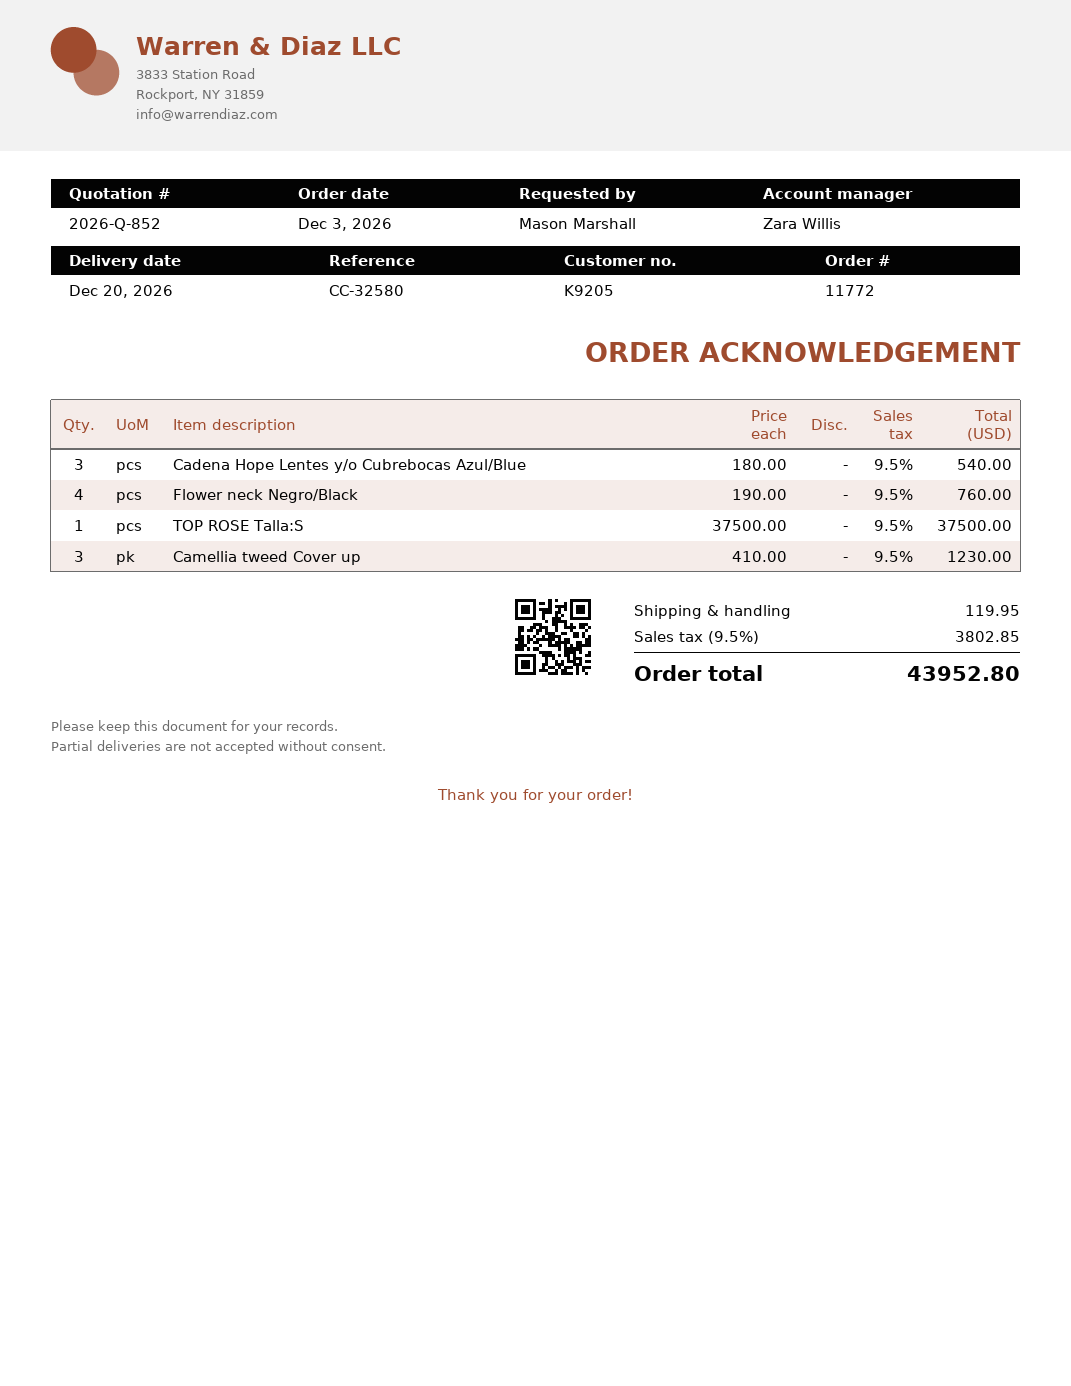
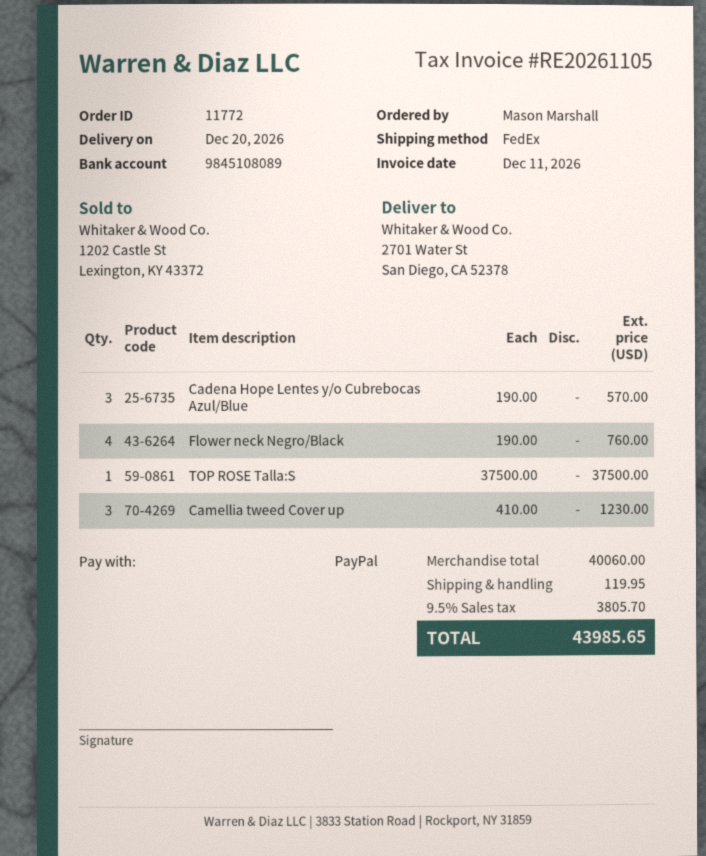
Cadena Hope Lentes y/o Cubrebocas Azul/Blue: 3 x 180.00 = 540.00 -> 3 x 190.00 = 570.00
tax: 9.5% = 3802.85 -> 9.5% = 3805.70
total: 43952.80 -> 43985.65

